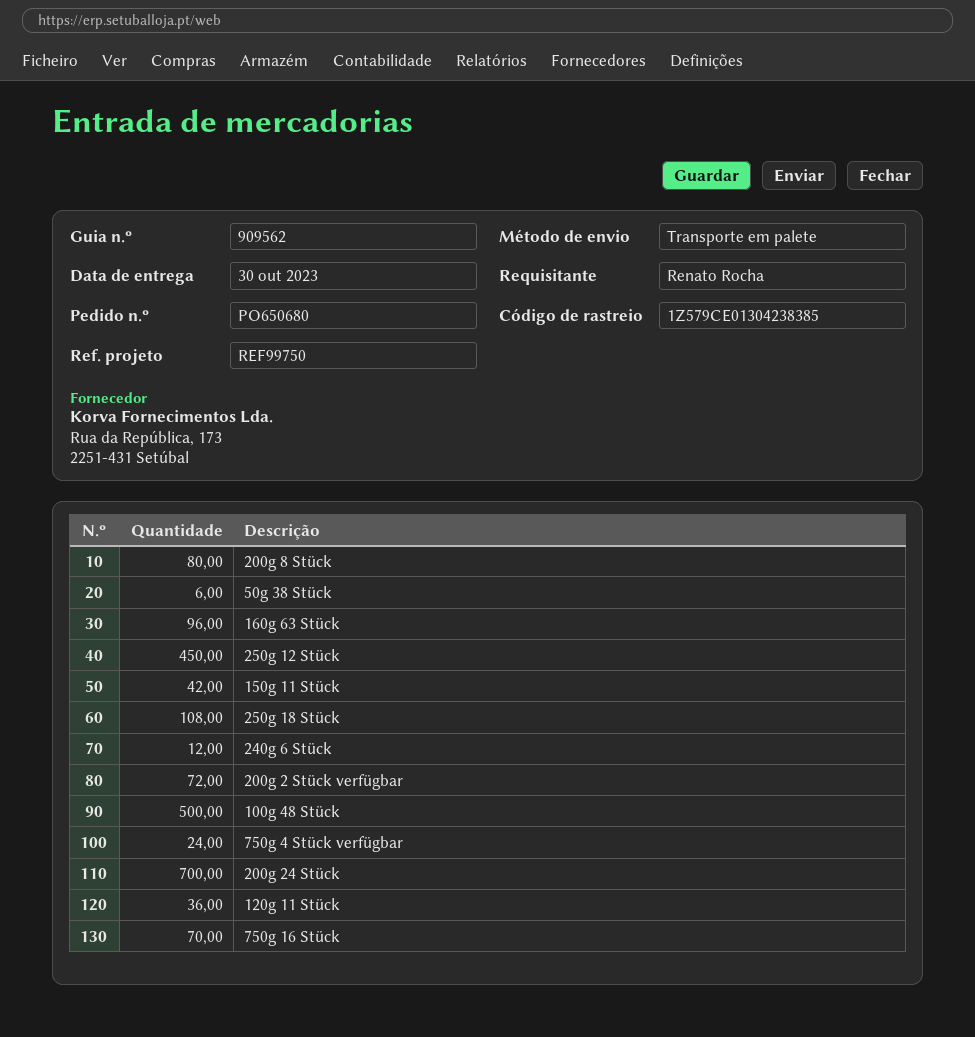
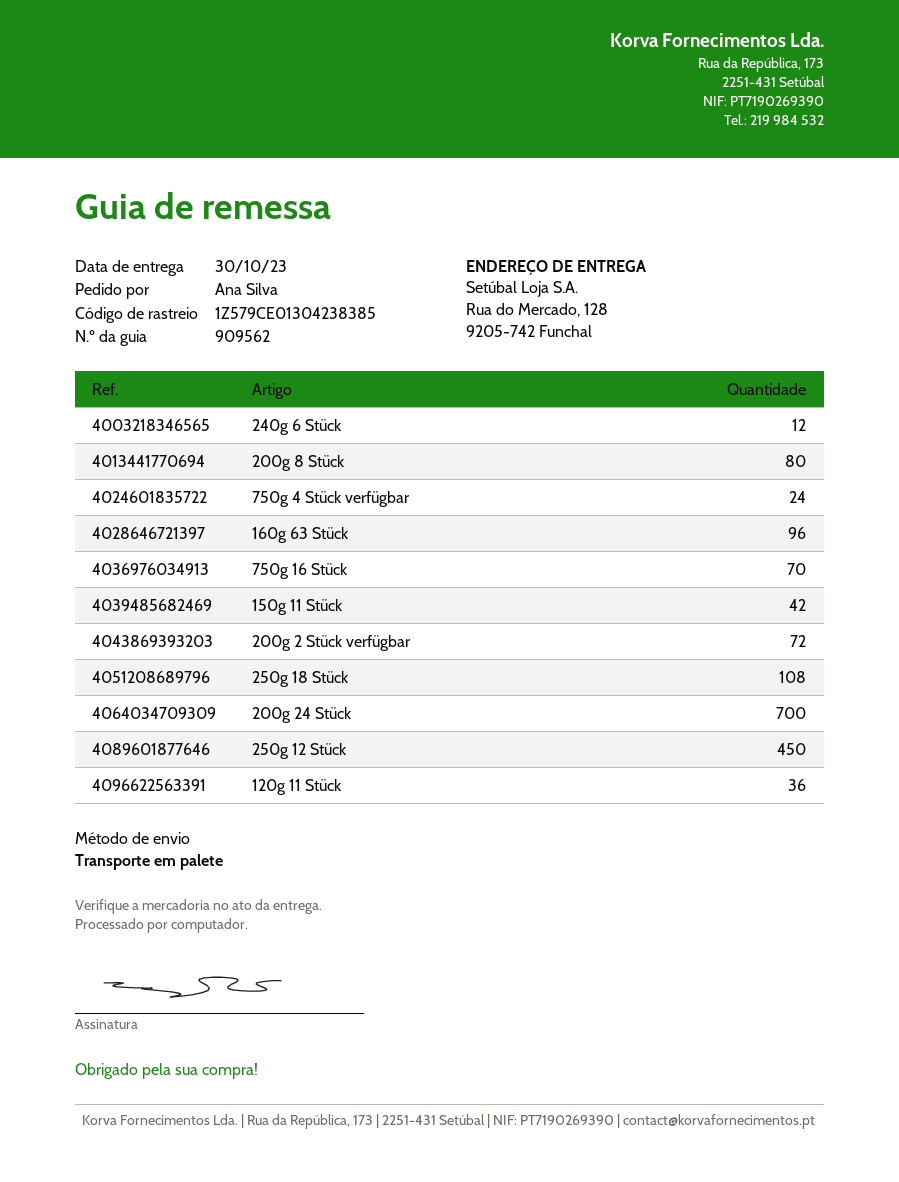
ordered by: Renato Rocha -> Ana Silva
50g 38 Stück: 6 -> none
100g 48 Stück: 500 -> none

